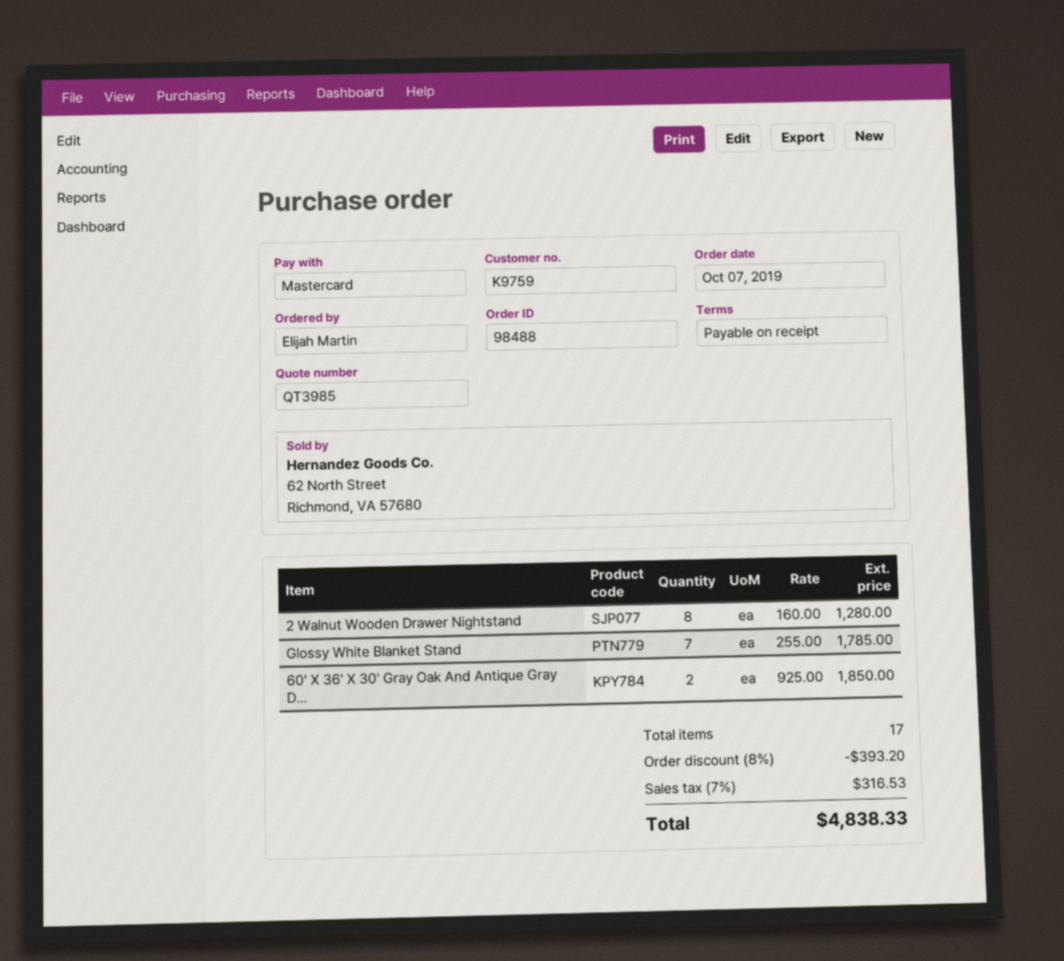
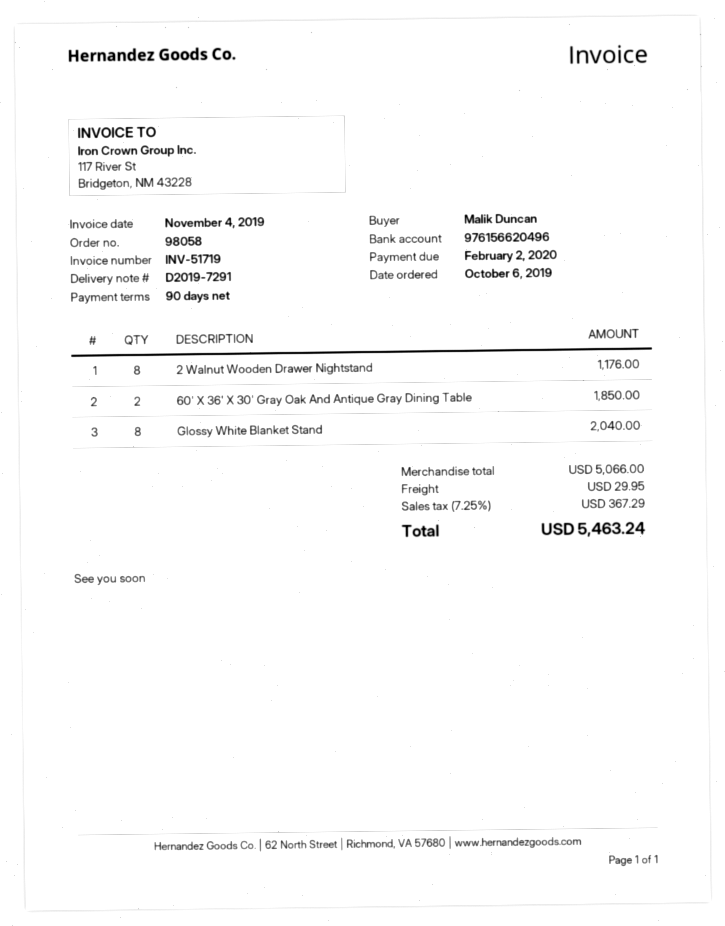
order number: 98488 -> 98058
order date: 2019-10-07 -> 2019-10-06
payment terms: on receipt -> 90 days
ordered by: Elijah Martin -> Malik Duncan
2 Walnut Wooden Drawer Nightstand: 8 for 1280.00 -> 8 for 1176.00
Glossy White Blanket Stand: 7 for 1785.00 -> 8 for 2040.00
discount: 8% = 393.20 -> none
shipping: none -> 29.95
tax: 7% = 316.53 -> 7.25% = 367.29
total: 4838.33 -> 5463.24

